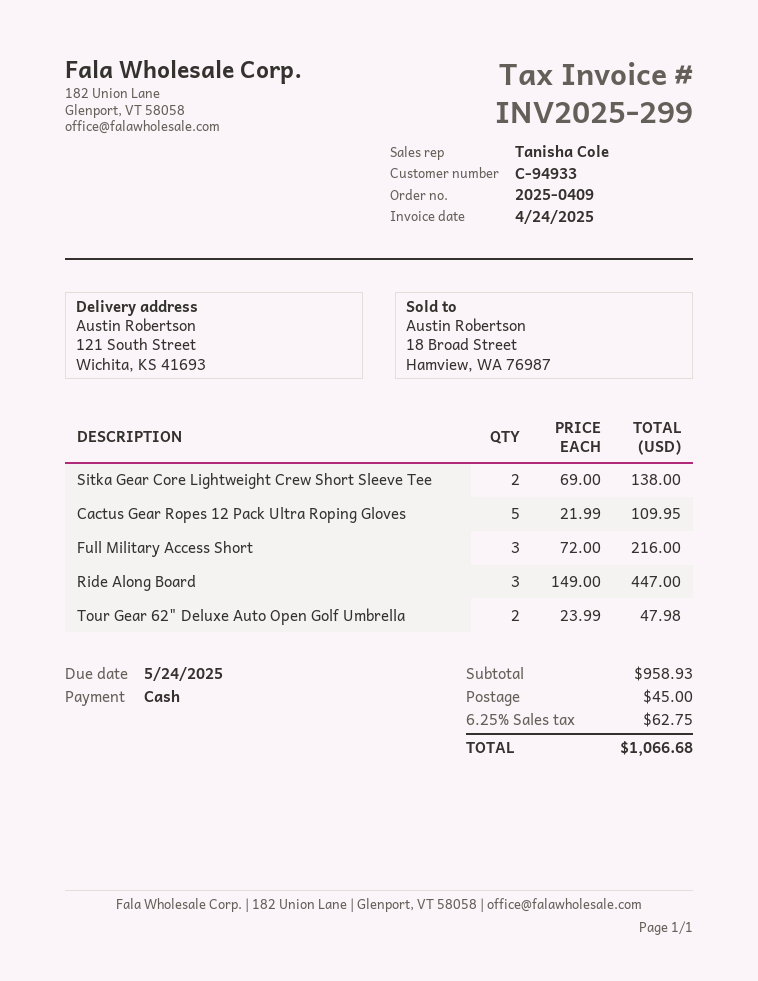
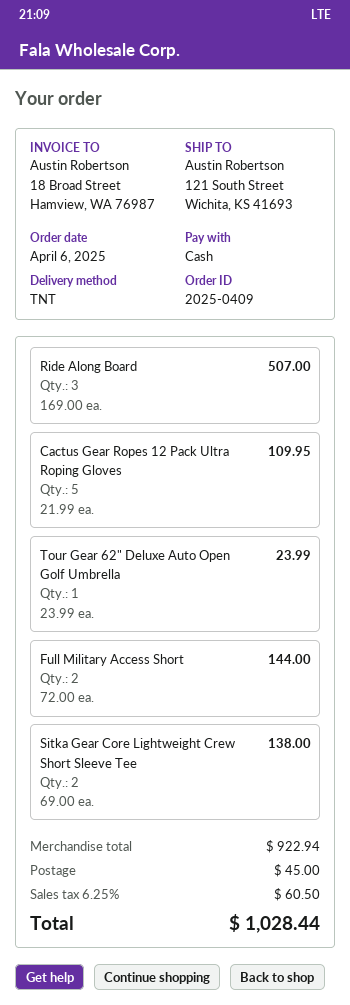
Full Military Access Short: 3 x 72.00 = 216.00 -> 2 x 72.00 = 144.00
Ride Along Board: 3 x 149.00 = 447.00 -> 3 x 169.00 = 507.00
Tour Gear 62" Deluxe Auto Open Golf Umbrella: 2 x 23.99 = 47.98 -> 1 x 23.99 = 23.99
subtotal: 958.93 -> 922.94
tax: 6.25% = 62.75 -> 6.25% = 60.50
total: 1066.68 -> 1028.44

